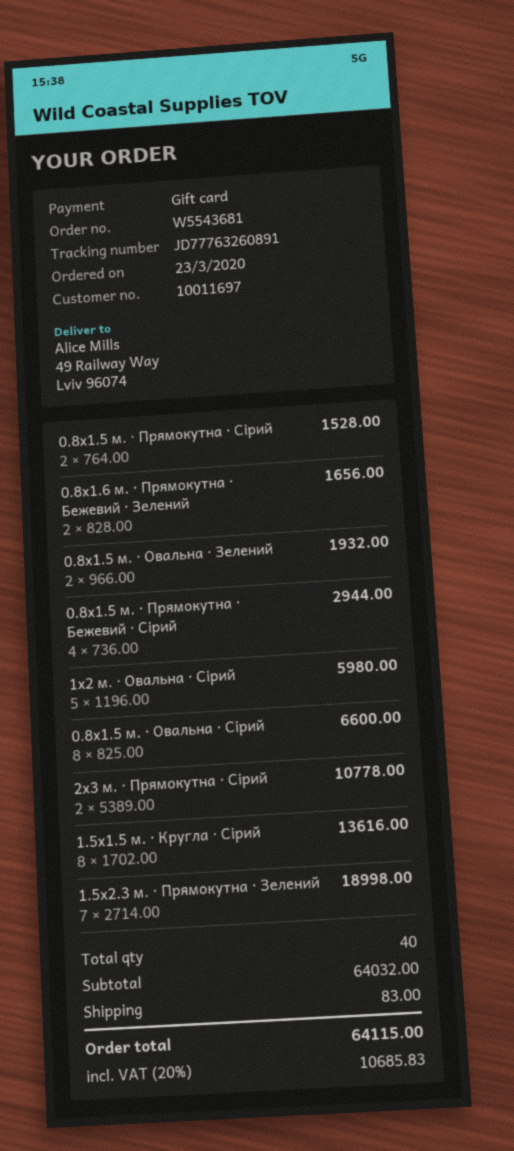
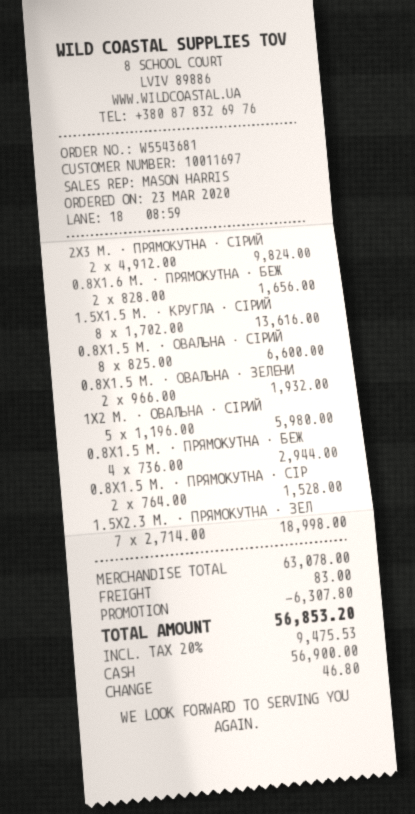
payment method: gift card -> cash
2x3 м. · Прямокутна · Сірий: 2 x 5389.00 = 10778.00 -> 2 x 4912.00 = 9824.00
subtotal: 64032.00 -> 63078.00
discount: none -> 6307.80
tax: 20% = 10685.83 -> 20% = 9475.53
total: 64115.00 -> 56853.20

